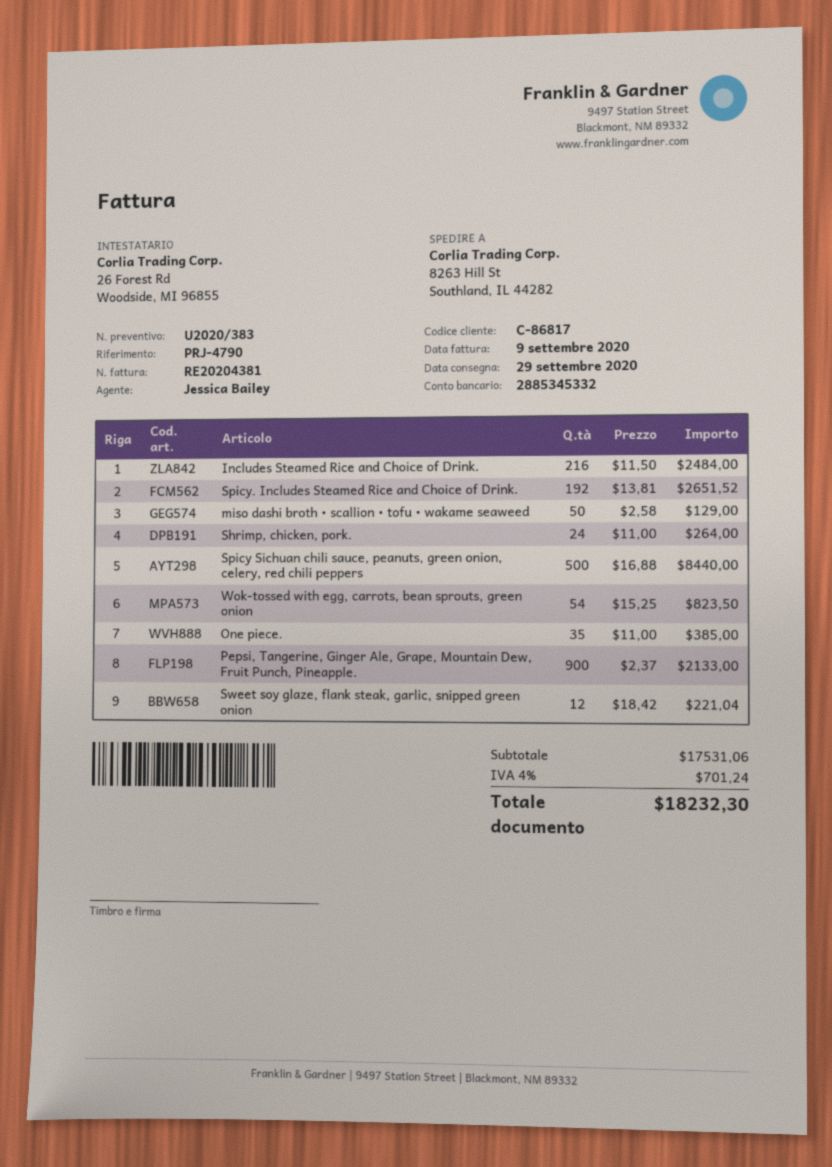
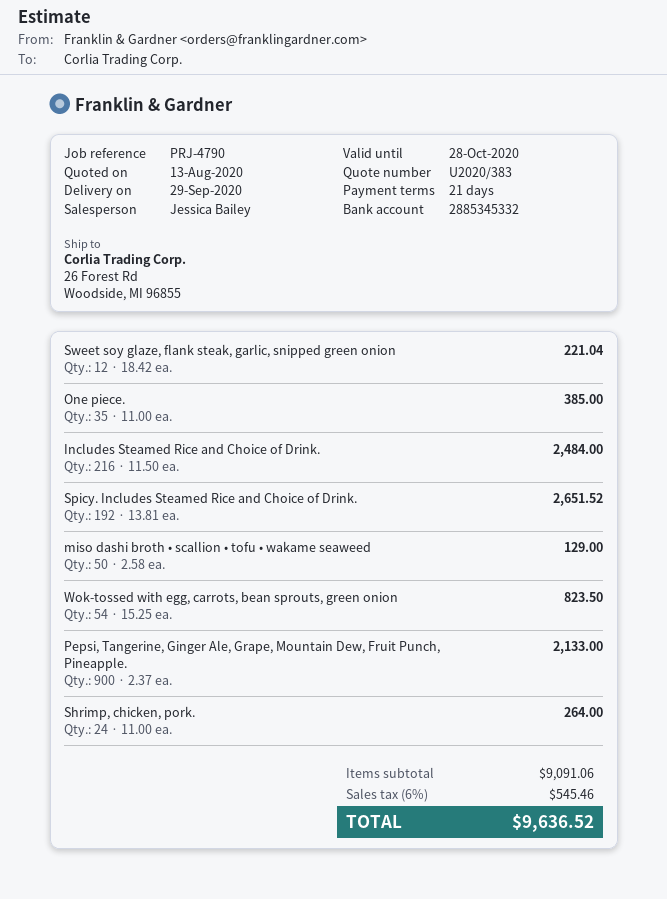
ship to: 8263 Hill St, Southland, IL 44282 -> 26 Forest Rd, Woodside, MI 96855
Spicy Sichuan chili sauce, peanuts, green onion, celery, red chili peppers: 500 x 16.88 = 8440.00 -> none
subtotal: 17531.06 -> 9091.06
tax: 4% = 701.24 -> 6% = 545.46
total: 18232.30 -> 9636.52

